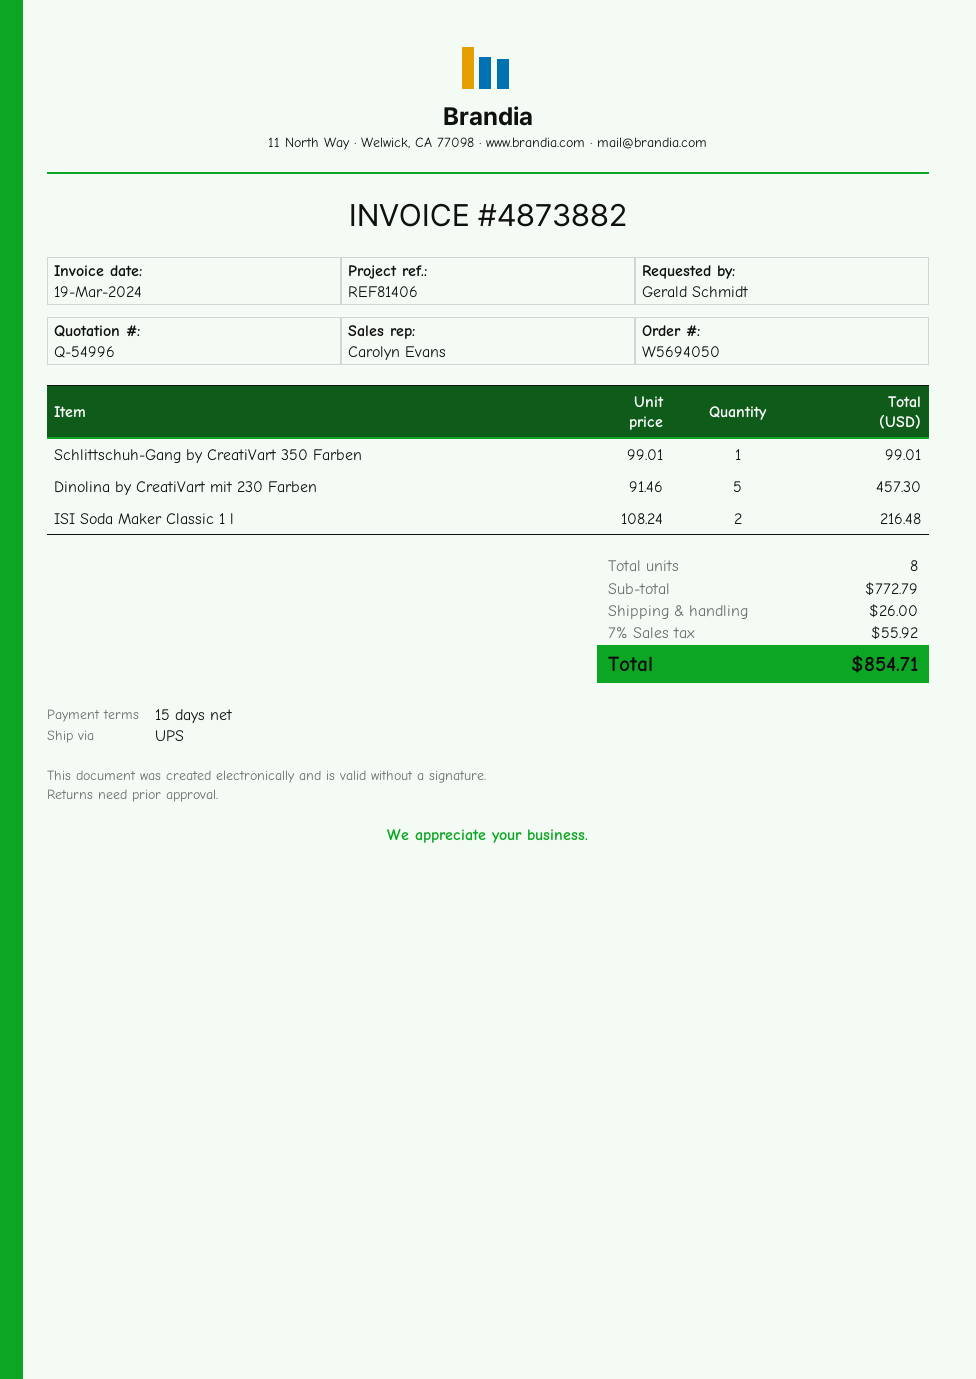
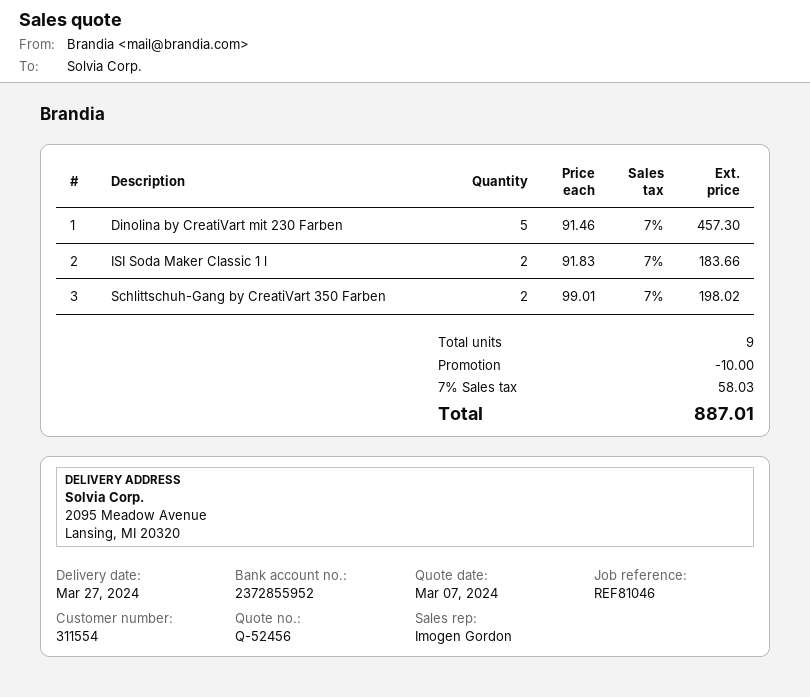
quote number: Q-54996 -> Q-52456
reference: REF81406 -> REF81046
sales rep: Carolyn Evans -> Imogen Gordon
Schlittschuh-Gang by CreatiVart 350 Farben: 1 x 99.01 = 99.01 -> 2 x 99.01 = 198.02
ISI Soda Maker Classic 1 l: 2 x 108.24 = 216.48 -> 2 x 91.83 = 183.66
total quantity: 8 -> 9
discount: none -> 10.00
shipping: 26.00 -> none
tax: 7% = 55.92 -> 7% = 58.03
total: 854.71 -> 887.01

